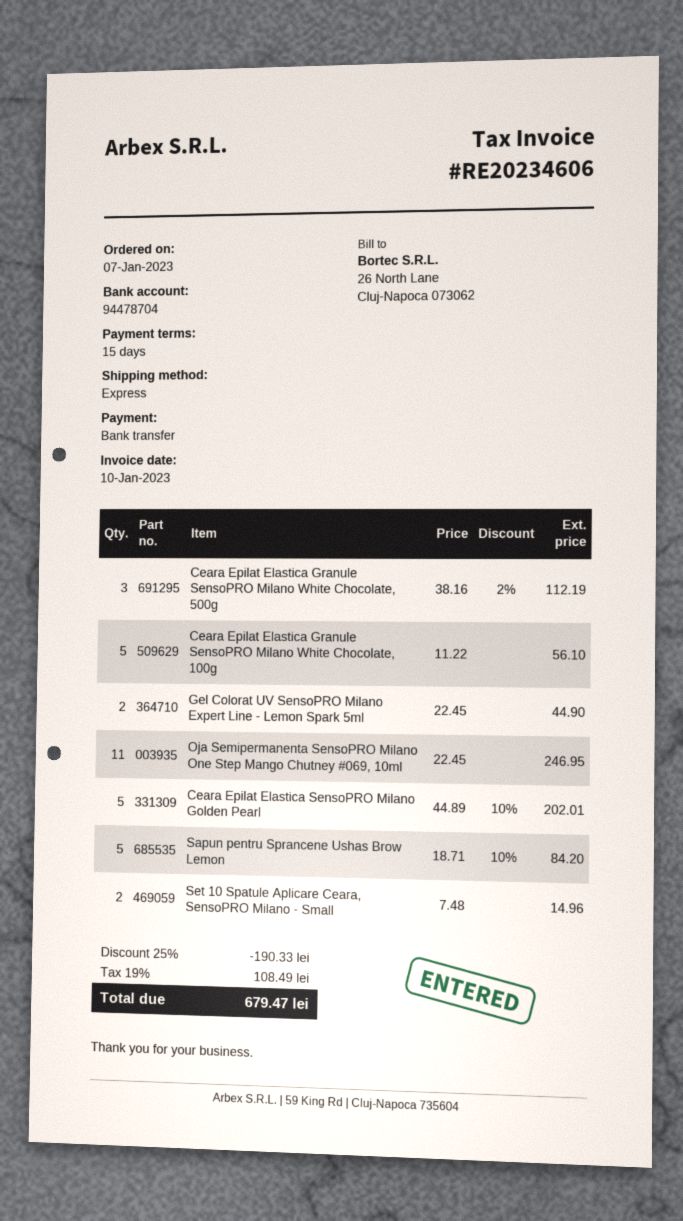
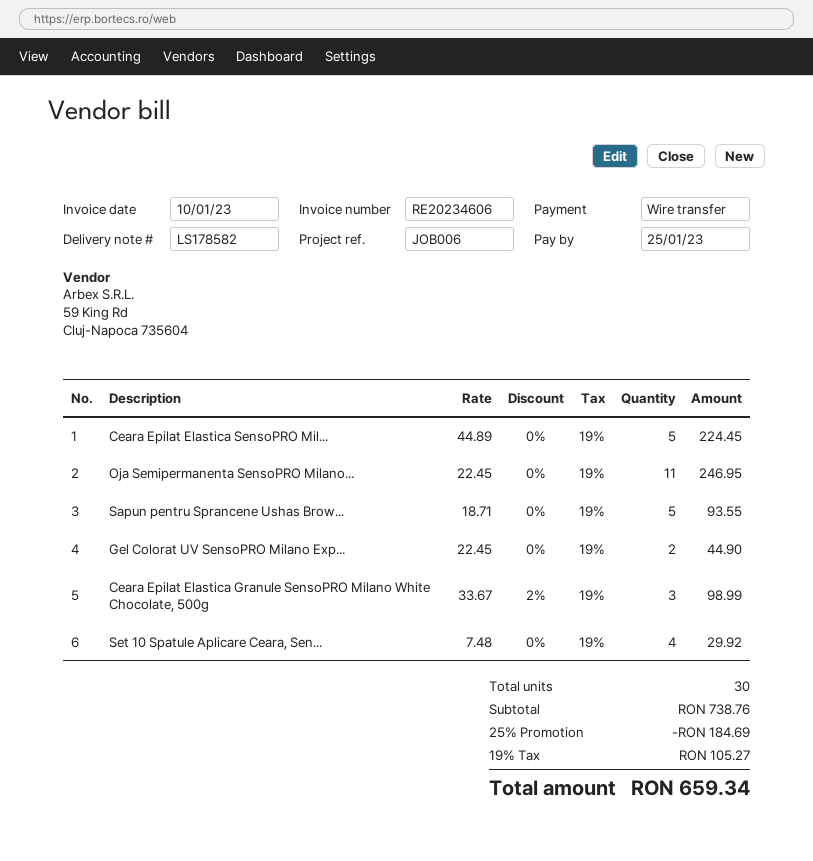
Ceara Epilat Elastica Granule SensoPRO Milano White Chocolate, 500g: 3 x 38.16 - 2% = 112.19 -> 3 x 33.67 - 2% = 98.99
Ceara Epilat Elastica Granule SensoPRO Milano White Chocolate, 100g: 5 x 11.22 = 56.10 -> none
Ceara Epilat Elastica SensoPRO Milano Golden Pearl: 5 x 44.89 - 10% = 202.01 -> 5 x 44.89 = 224.45
Sapun pentru Sprancene Ushas Brow Lemon: 5 x 18.71 - 10% = 84.20 -> 5 x 18.71 = 93.55
Set 10 Spatule Aplicare Ceara, SensoPRO Milano - Small: 2 x 7.48 = 14.96 -> 4 x 7.48 = 29.92
discount: 25% = 190.33 -> 25% = 184.69
tax: 19% = 108.49 -> 19% = 105.27
total: 679.47 -> 659.34

